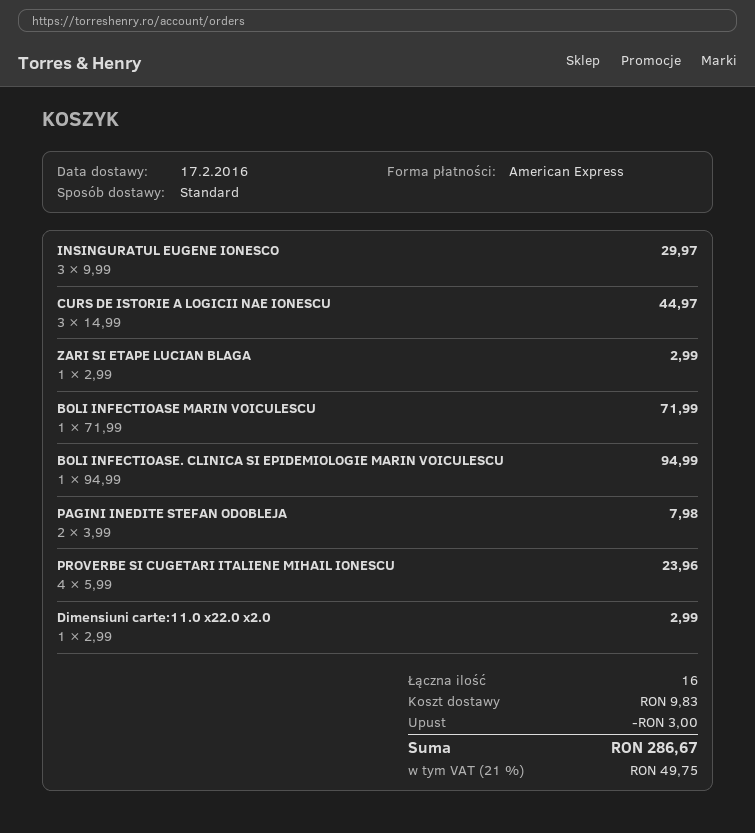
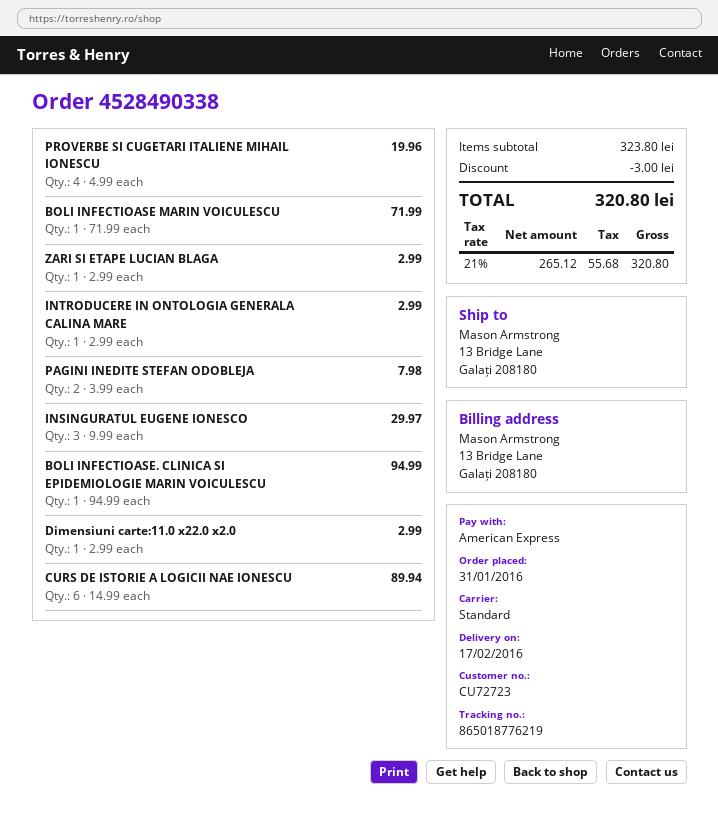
CURS DE ISTORIE A LOGICII NAE IONESCU: 3 x 14.99 = 44.97 -> 6 x 14.99 = 89.94
PROVERBE SI CUGETARI ITALIENE MIHAIL IONESCU: 4 x 5.99 = 23.96 -> 4 x 4.99 = 19.96
INTRODUCERE IN ONTOLOGIA GENERALA CALINA MARE: none -> 1 x 2.99 = 2.99
shipping: 9.83 -> none
tax: 21% = 49.75 -> 21% = 55.68
total: 286.67 -> 320.80

